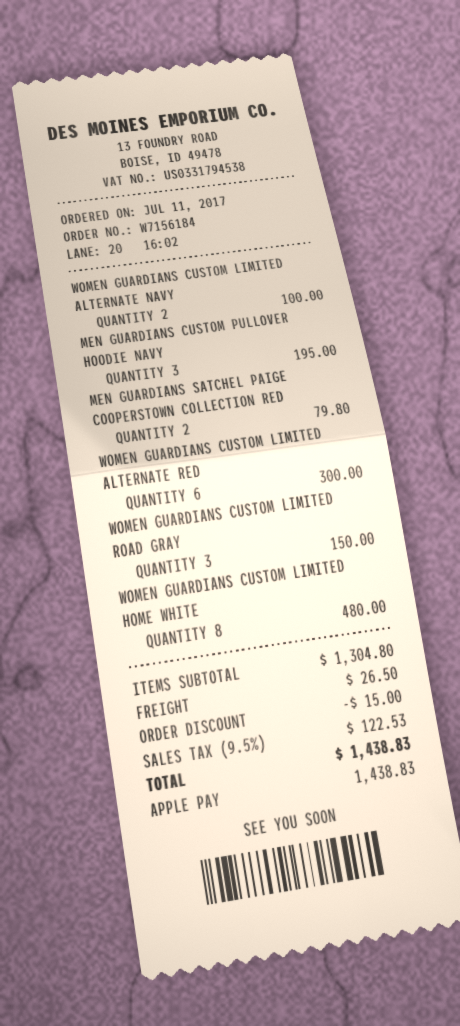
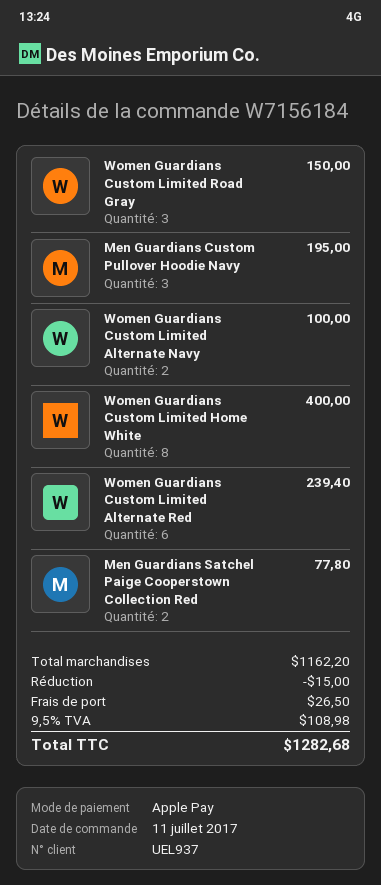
MEN GUARDIANS SATCHEL PAIGE COOPERSTOWN COLLECTION RED: 2 for 79.80 -> 2 for 77.80
WOMEN GUARDIANS CUSTOM LIMITED ALTERNATE RED: 6 for 300.00 -> 6 for 239.40
WOMEN GUARDIANS CUSTOM LIMITED HOME WHITE: 8 for 480.00 -> 8 for 400.00
subtotal: 1304.80 -> 1162.20
tax: 9.5% = 122.53 -> 9.5% = 108.98
total: 1438.83 -> 1282.68

